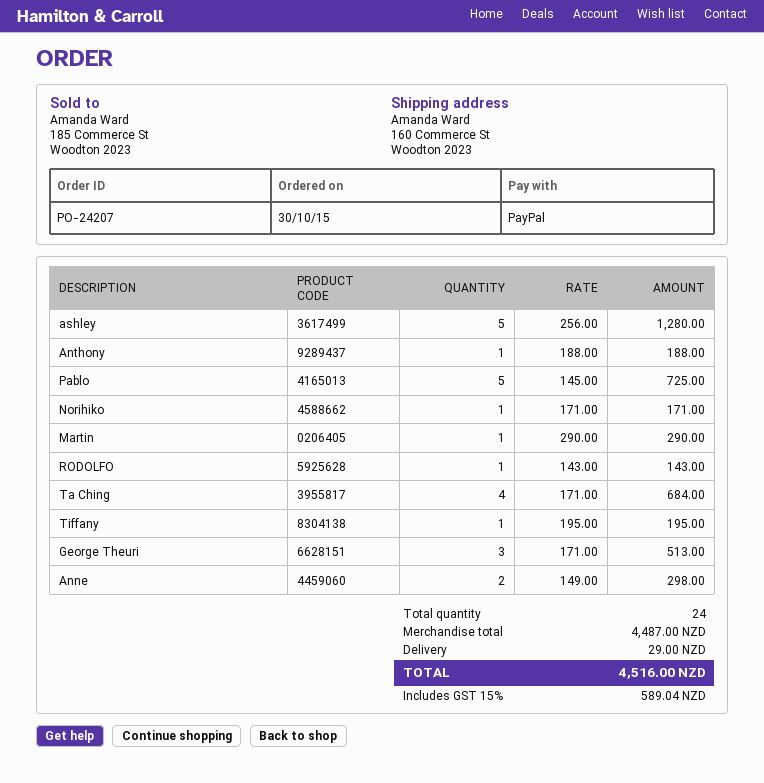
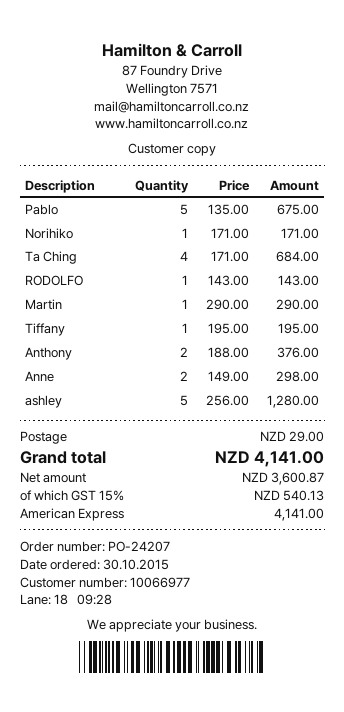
payment method: PayPal -> American Express
Anthony: 1 x 188.00 = 188.00 -> 2 x 188.00 = 376.00
Pablo: 5 x 145.00 = 725.00 -> 5 x 135.00 = 675.00
George Theuri: 3 x 171.00 = 513.00 -> none
tax: 15% = 589.04 -> 15% = 540.13
total: 4516.00 -> 4141.00

